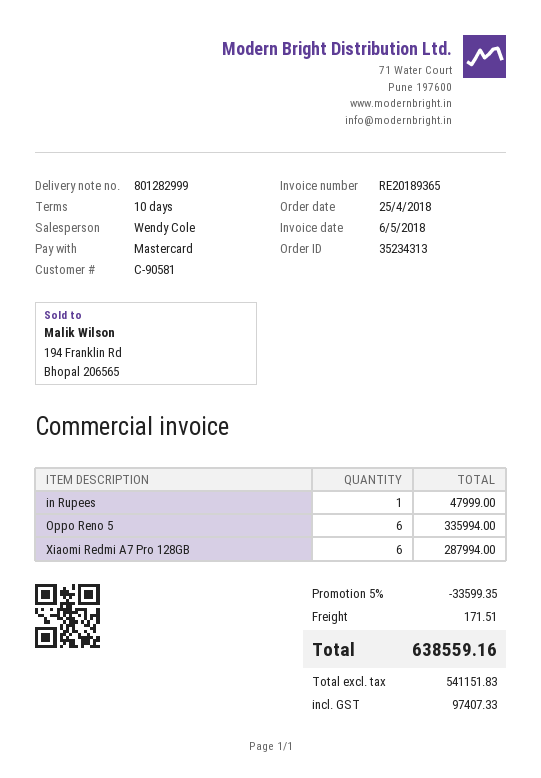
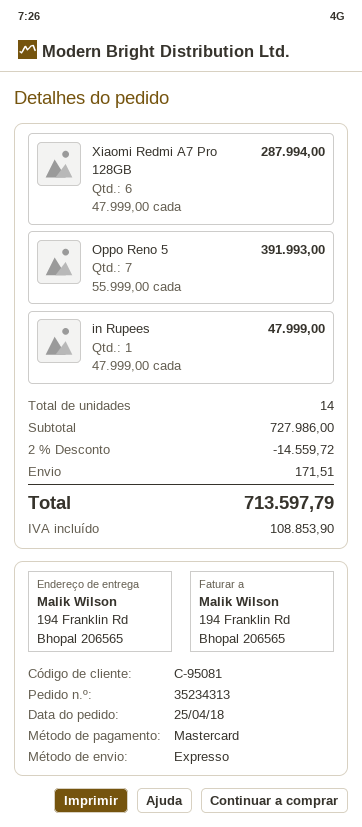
customer number: C-90581 -> C-95081
Oppo Reno 5: 6 for 335994.00 -> 7 for 391993.00
discount: 5% = 33599.35 -> 2% = 14559.72
tax: 97407.33 -> 108853.90
total: 638559.16 -> 713597.79

